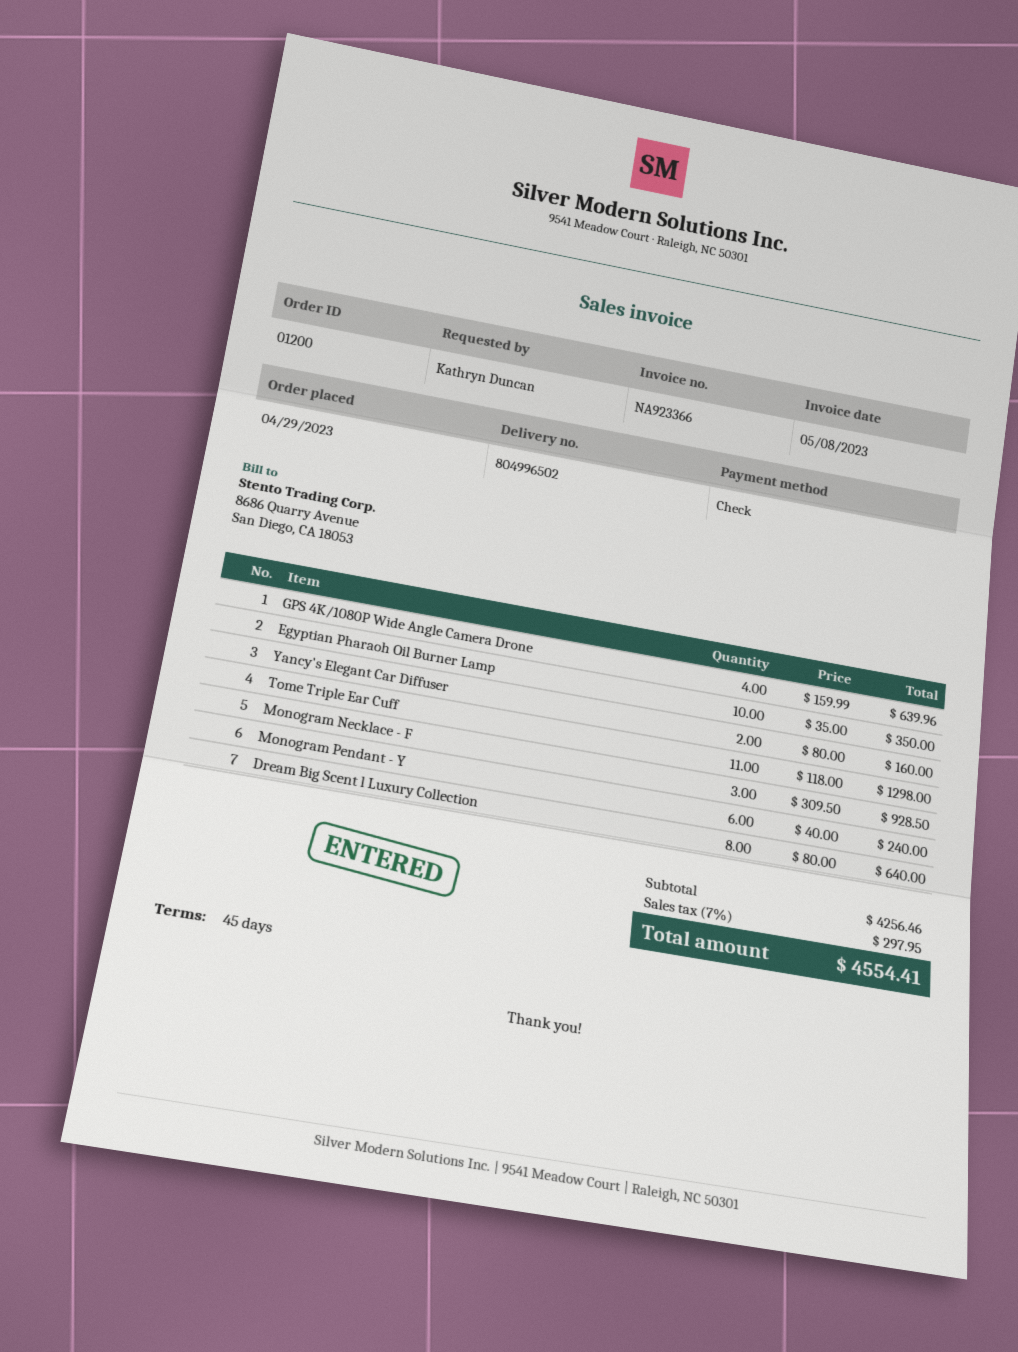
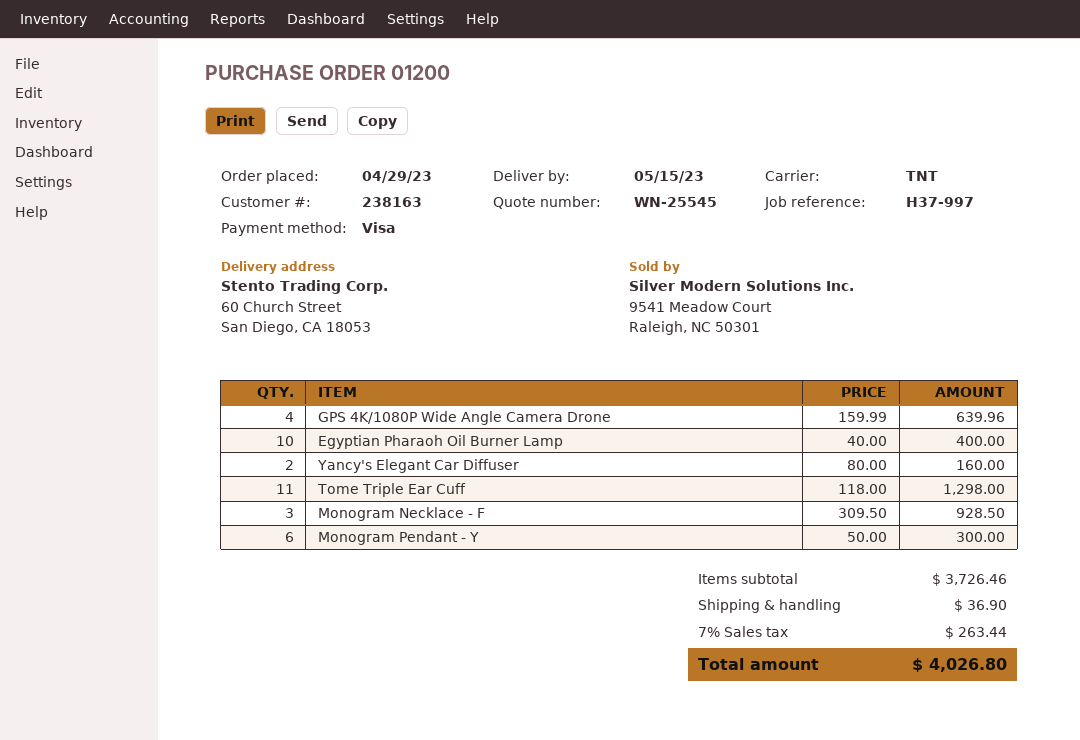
payment method: cheque -> Visa
Egyptian Pharaoh Oil Burner Lamp: 10 x 35.00 = 350.00 -> 10 x 40.00 = 400.00
Monogram Pendant - Y: 6 x 40.00 = 240.00 -> 6 x 50.00 = 300.00
Dream Big Scent l Luxury Collection: 8 x 80.00 = 640.00 -> none
subtotal: 4256.46 -> 3726.46
shipping: none -> 36.90
tax: 7% = 297.95 -> 7% = 263.44
total: 4554.41 -> 4026.80

